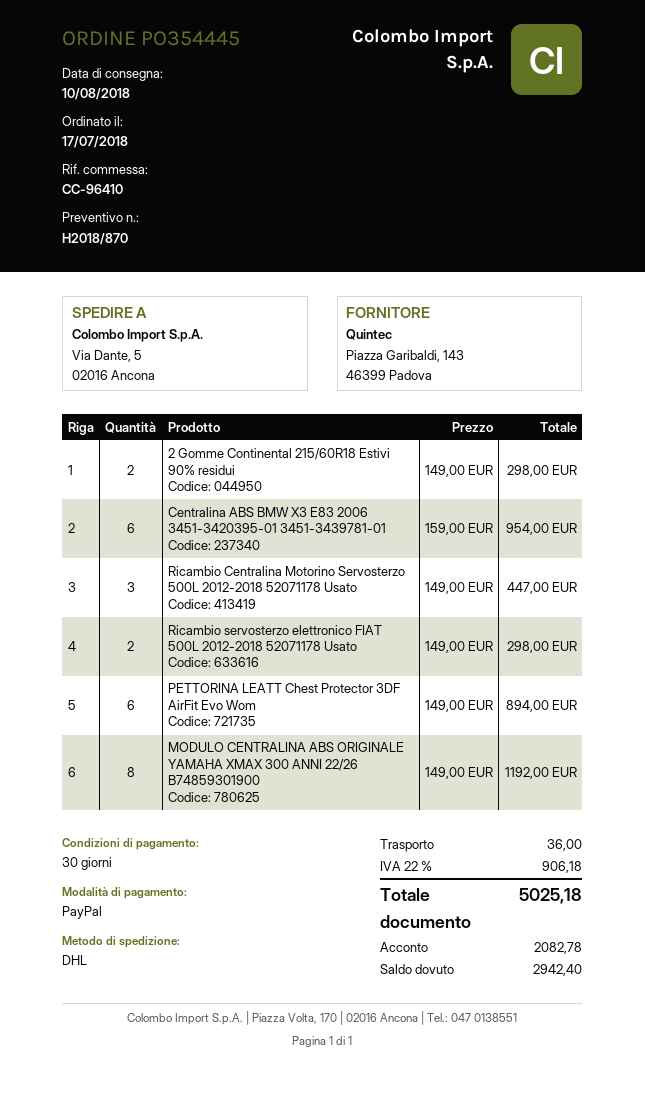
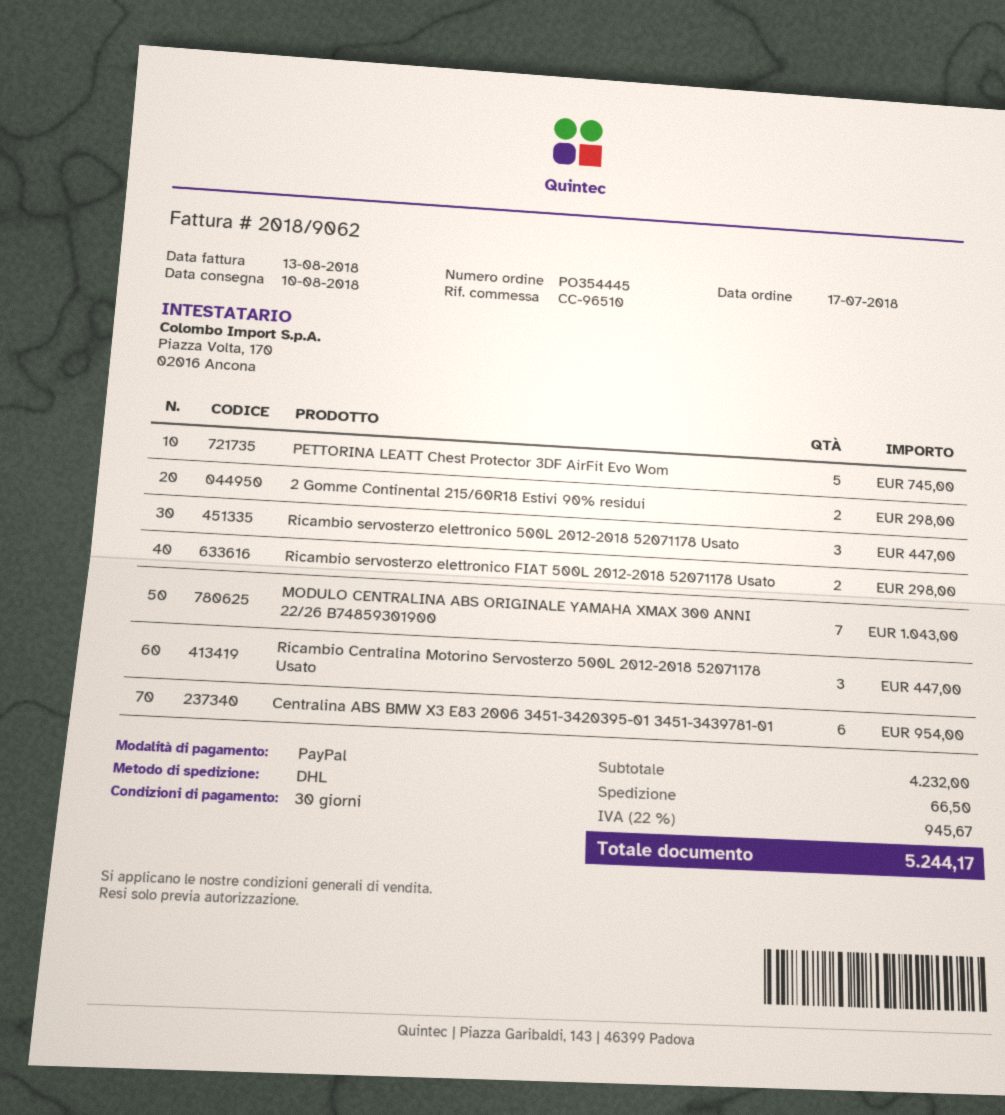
reference: CC-96410 -> CC-96510
PETTORINA LEATT Chest Protector 3DF AirFit Evo Wom: 6 for 894.00 -> 5 for 745.00
MODULO CENTRALINA ABS ORIGINALE YAMAHA XMAX 300 ANNI 22/26 B74859301900: 8 for 1192.00 -> 7 for 1043.00
Ricambio servosterzo elettronico 500L 2012-2018 52071178 Usato: none -> 3 for 447.00
shipping: 36.00 -> 66.50
tax: 22% = 906.18 -> 22% = 945.67
total: 5025.18 -> 5244.17

